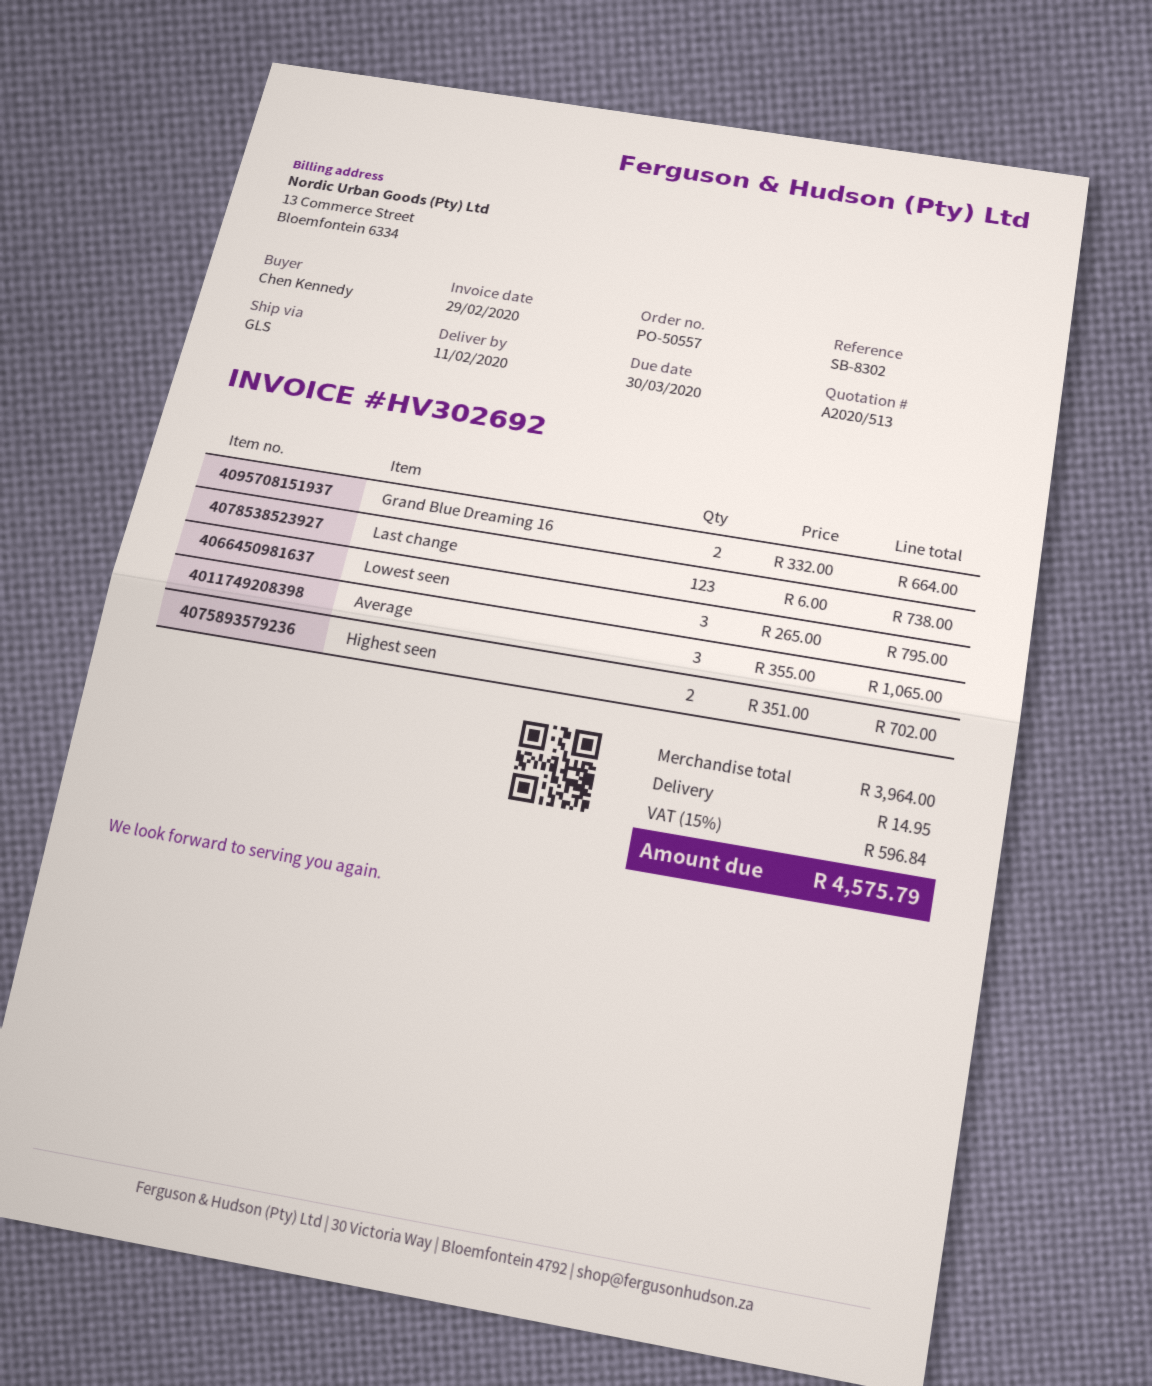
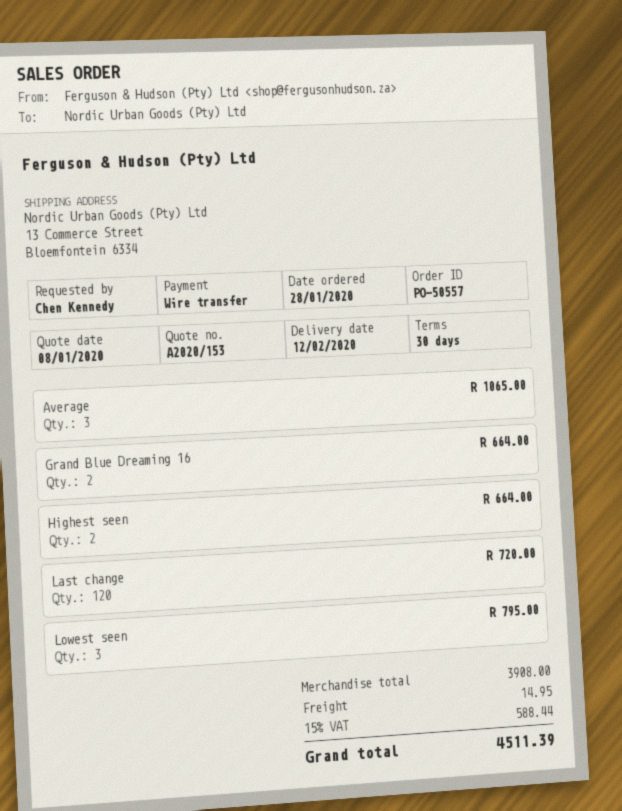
quote number: A2020/513 -> A2020/153
delivery date: 2020-02-11 -> 2020-02-12
Last change: 123 for 738.00 -> 120 for 720.00
Highest seen: 2 for 702.00 -> 2 for 664.00
subtotal: 3964.00 -> 3908.00
tax: 15% = 596.84 -> 15% = 588.44
total: 4575.79 -> 4511.39

